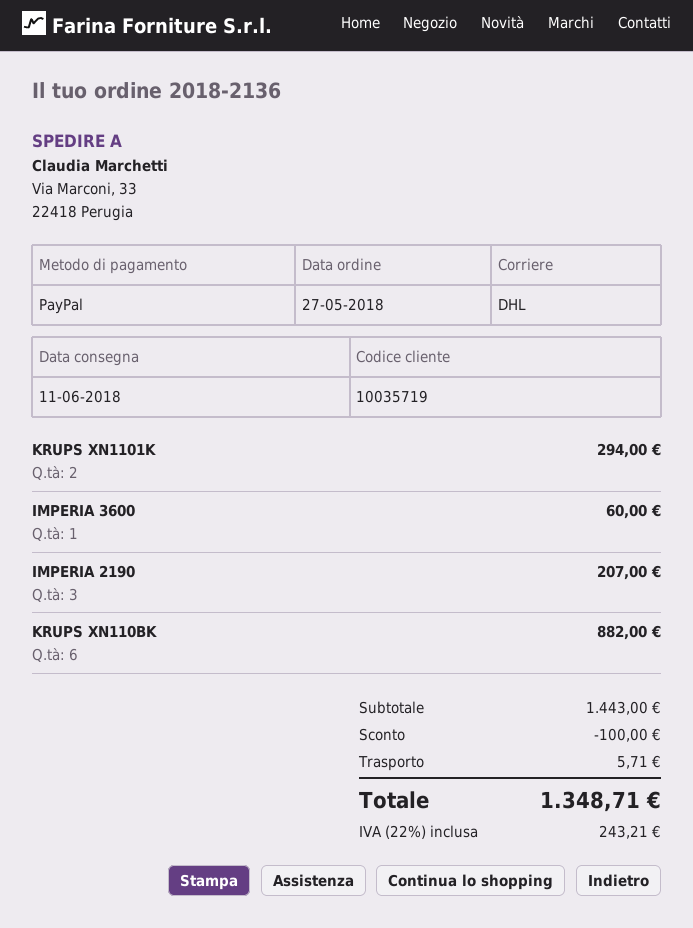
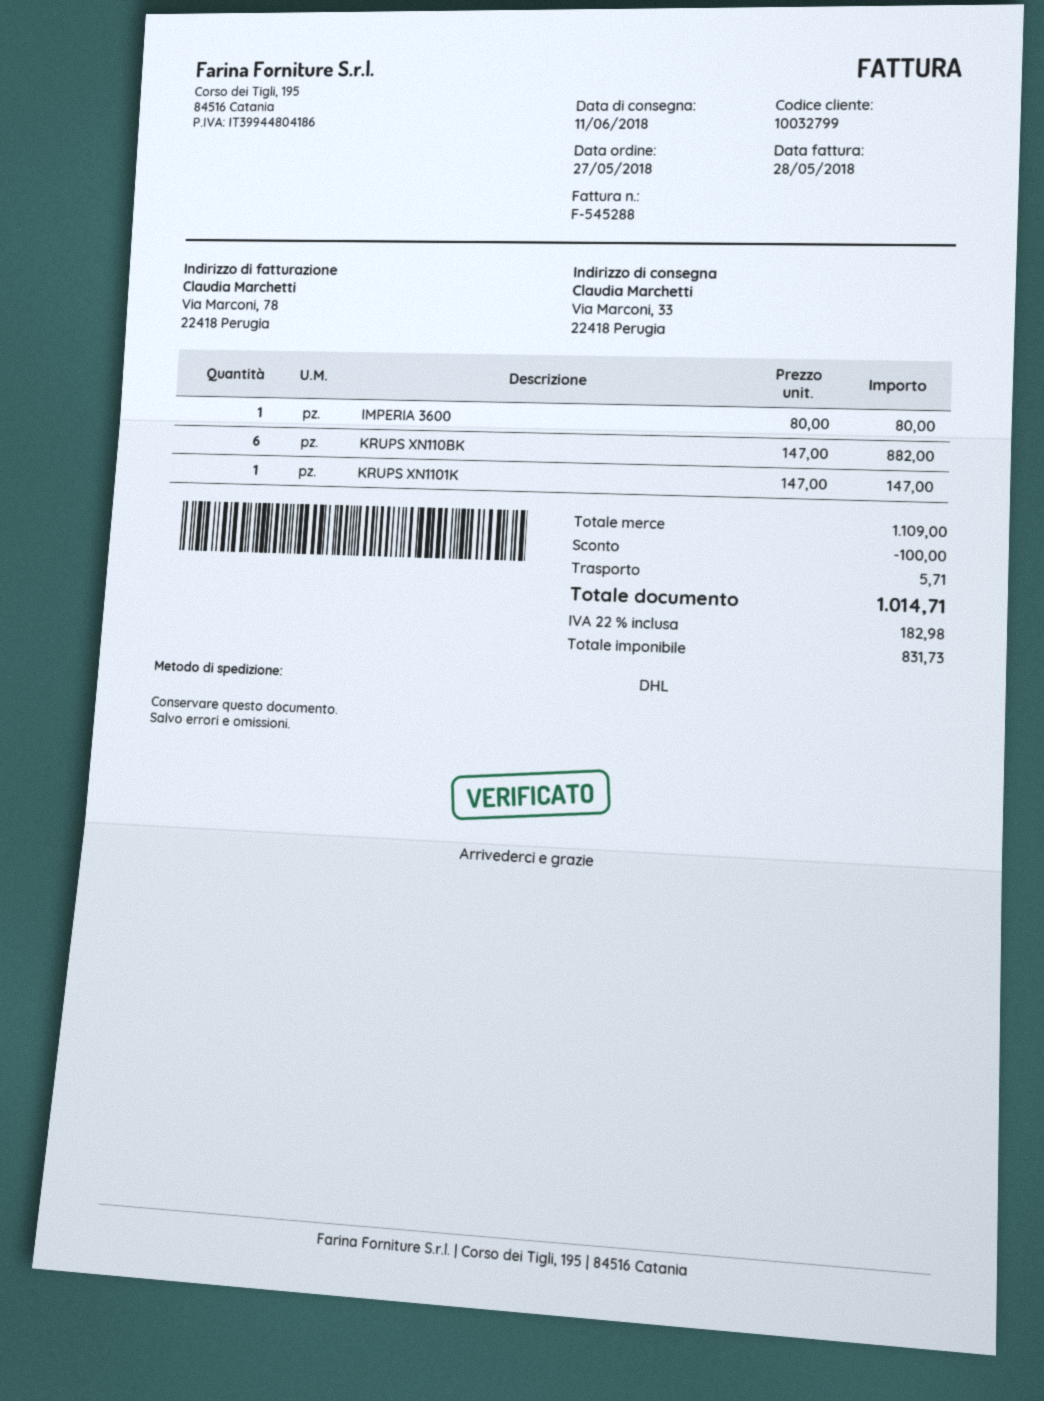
customer number: 10035719 -> 10032799
KRUPS XN1101K: 2 for 294.00 -> 1 for 147.00
IMPERIA 3600: 1 for 60.00 -> 1 for 80.00
IMPERIA 2190: 3 for 207.00 -> none
subtotal: 1443.00 -> 1109.00
tax: 22% = 243.21 -> 22% = 182.98
total: 1348.71 -> 1014.71

